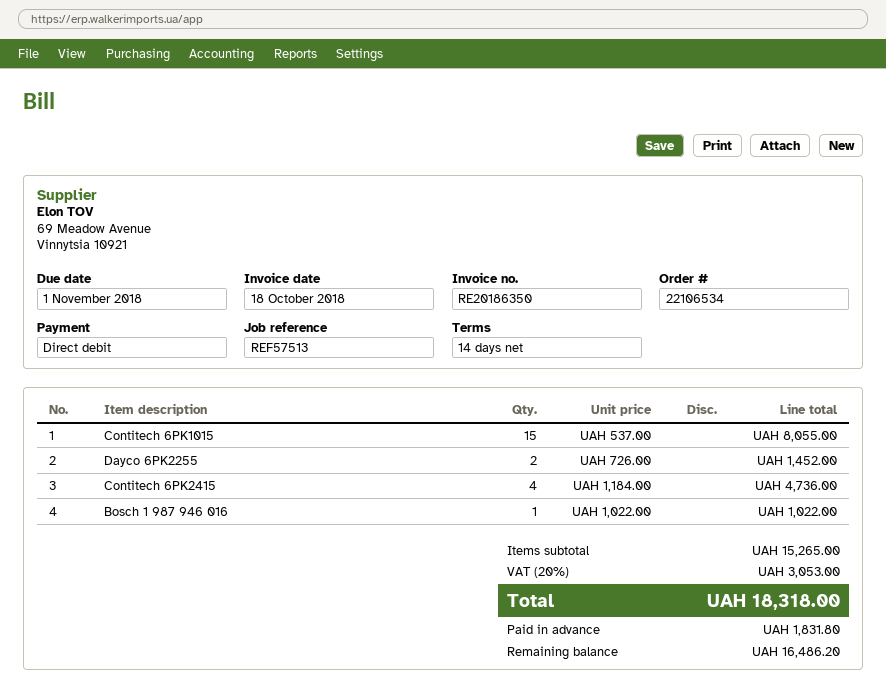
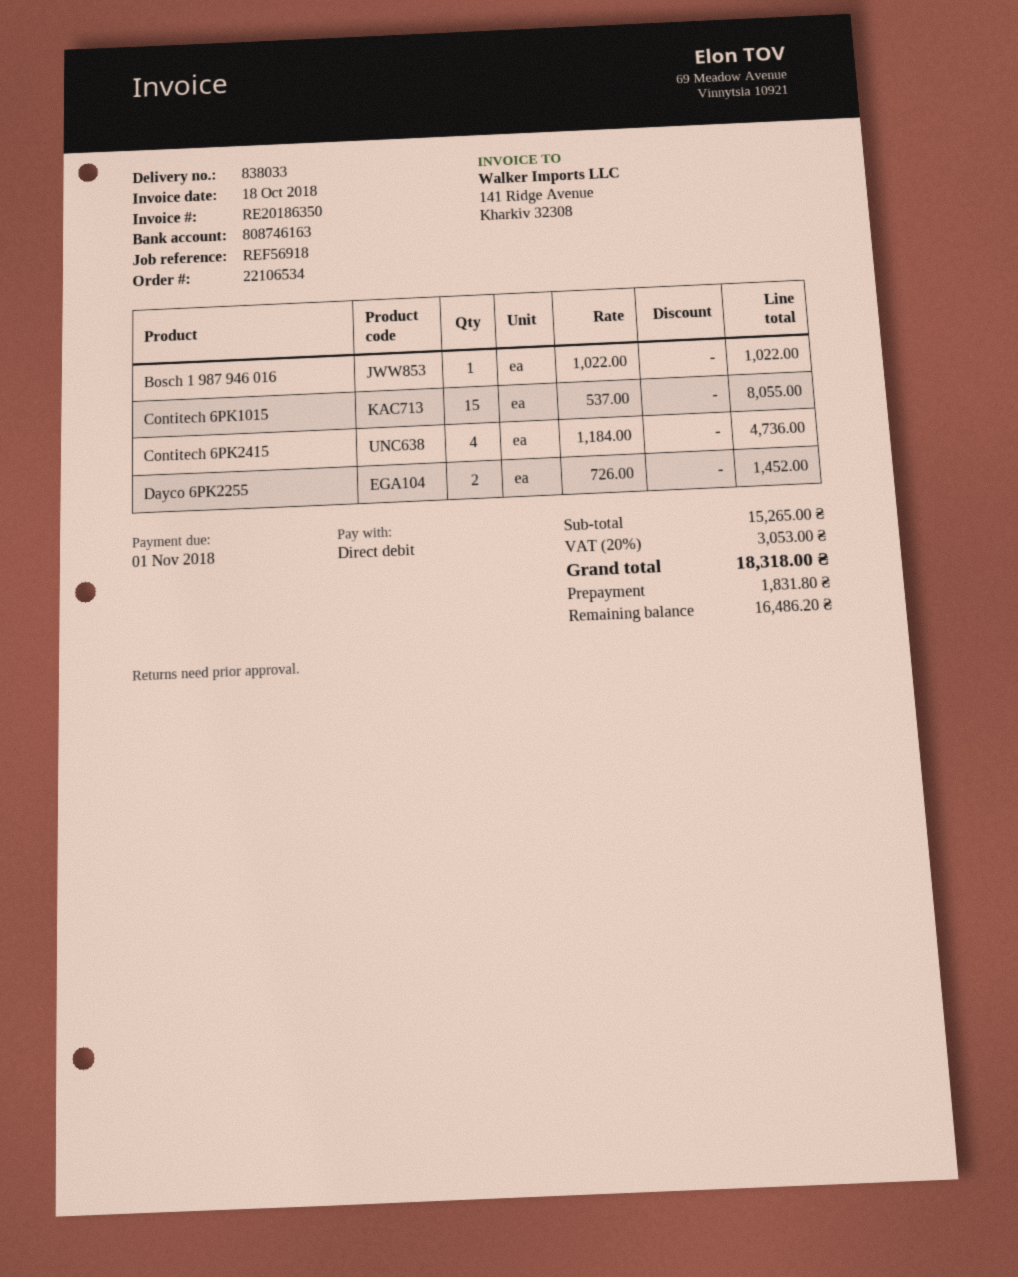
reference: REF57513 -> REF56918

